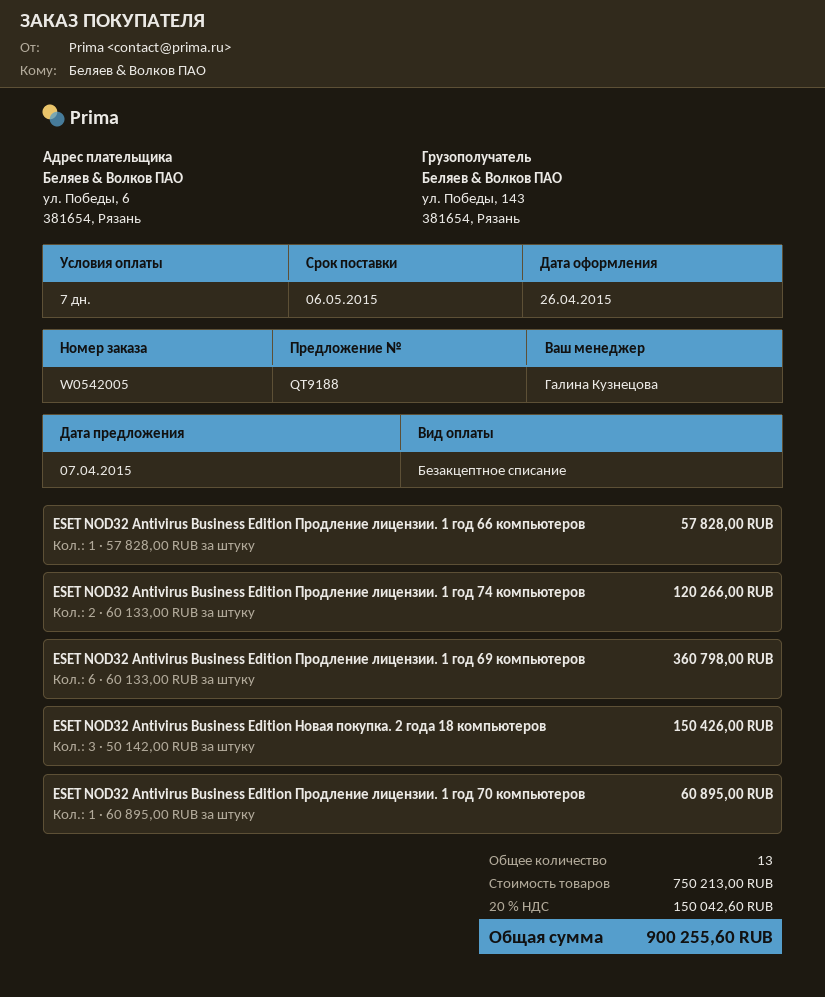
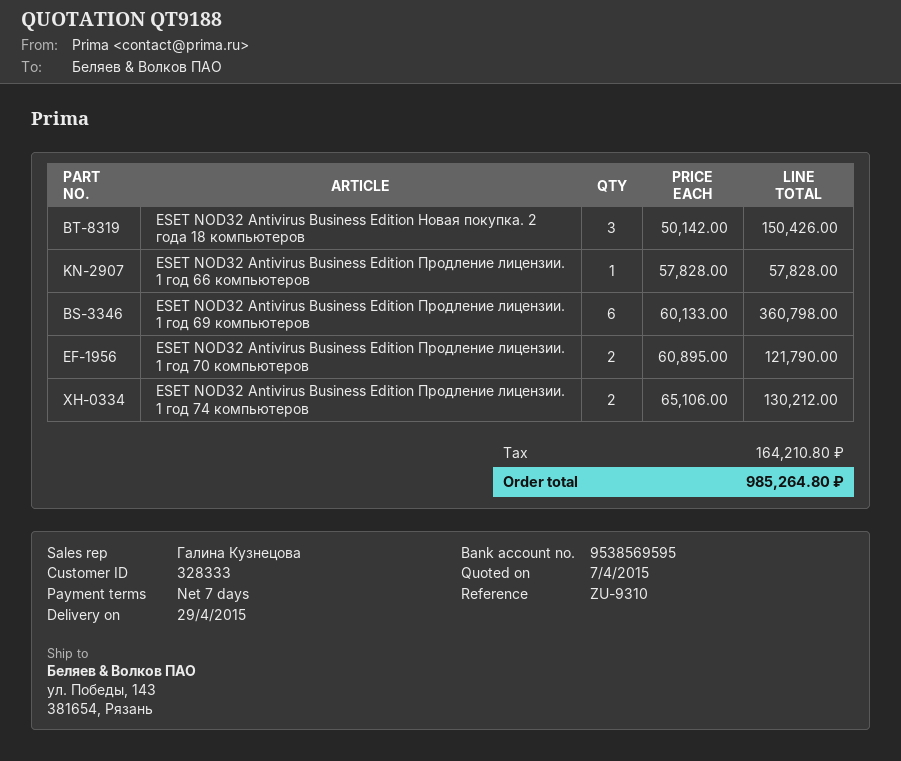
delivery date: 2015-05-06 -> 2015-04-29
ESET NOD32 Antivirus Business Edition Продление лицензии. 1 год 74 компьютеров: 2 x 60133.00 = 120266.00 -> 2 x 65106.00 = 130212.00
ESET NOD32 Antivirus Business Edition Продление лицензии. 1 год 70 компьютеров: 1 x 60895.00 = 60895.00 -> 2 x 60895.00 = 121790.00
tax: 150042.60 -> 164210.80
total: 900255.60 -> 985264.80

